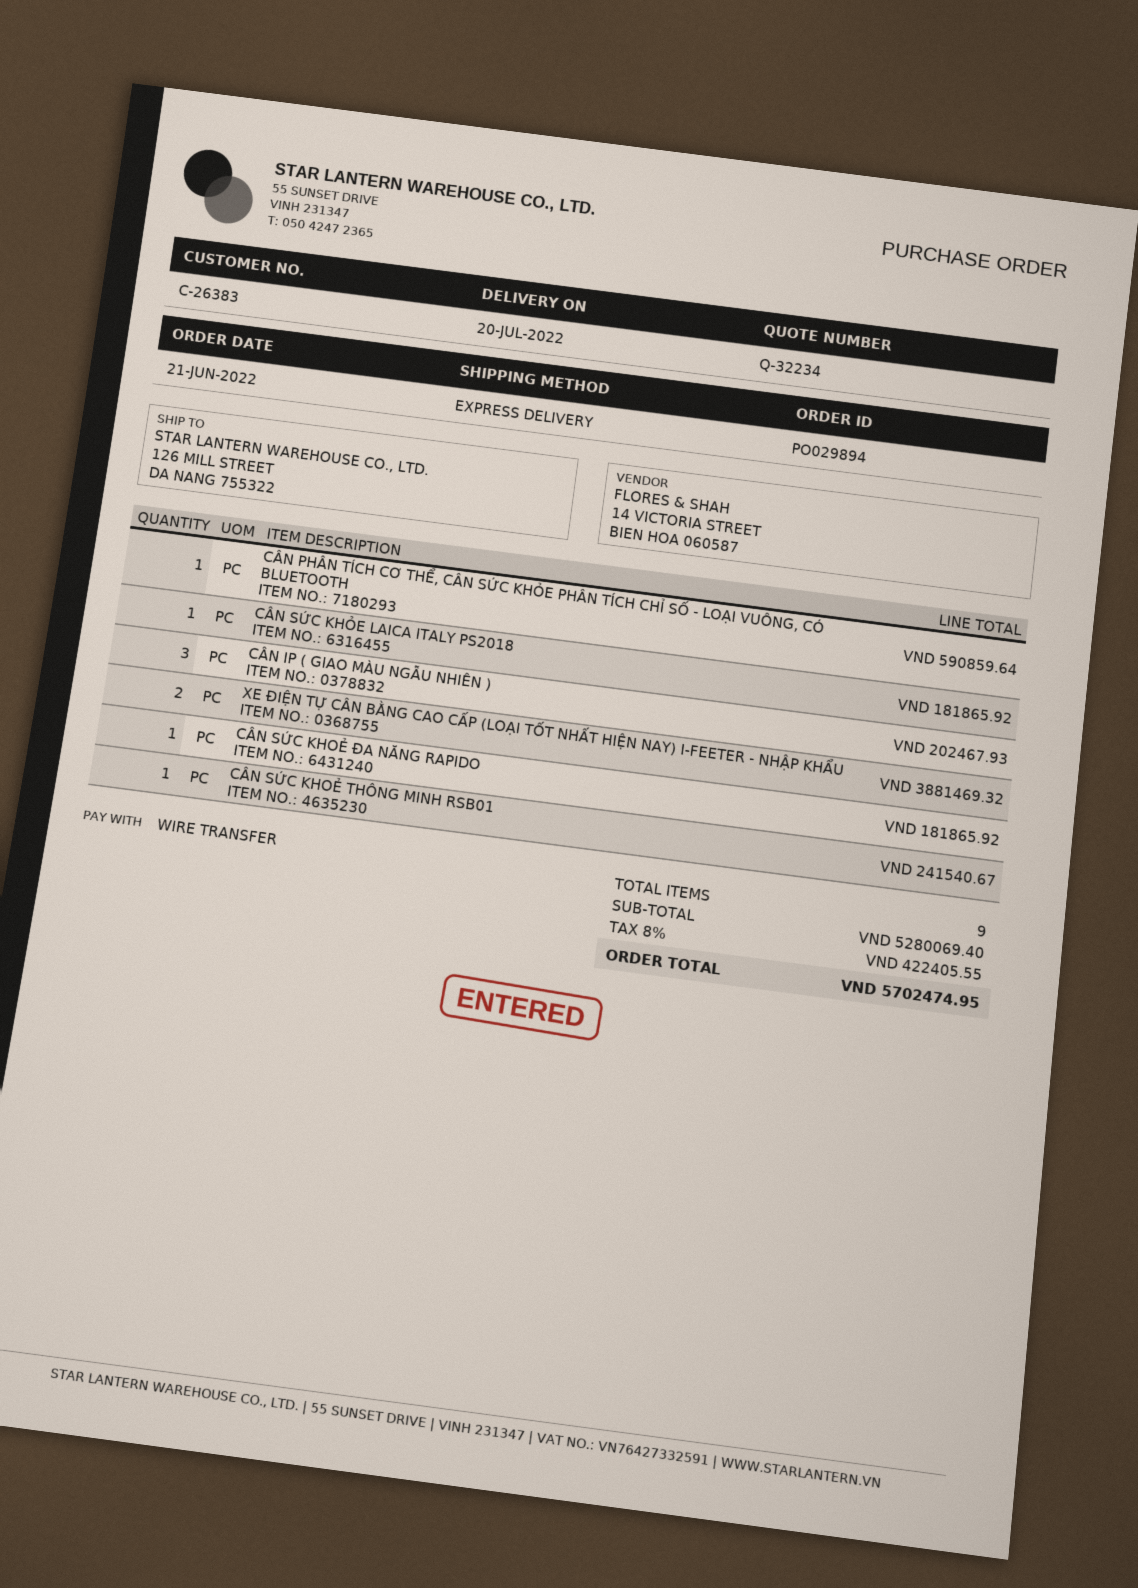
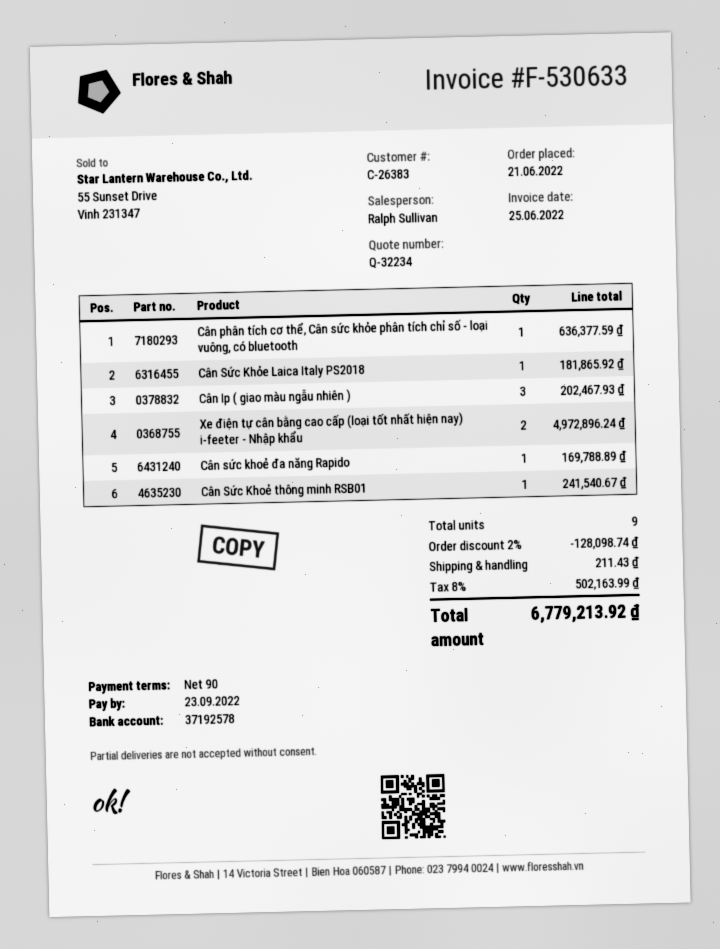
CÂN PHÂN TÍCH CƠ THỂ, CÂN SỨC KHỎE PHÂN TÍCH CHỈ SỐ - LOẠI VUÔNG, CÓ BLUETOOTH: 1 for 590859.64 -> 1 for 636377.59
XE ĐIỆN TỰ CÂN BẰNG CAO CẤP (LOẠI TỐT NHẤT HIỆN NAY) I-FEETER - NHẬP KHẨU: 2 for 3881469.32 -> 2 for 4972896.24
CÂN SỨC KHOẺ ĐA NĂNG RAPIDO: 1 for 181865.92 -> 1 for 169788.89
discount: none -> 2% = 128098.74
shipping: none -> 211.43
tax: 8% = 422405.55 -> 8% = 502163.99
total: 5702474.95 -> 6779213.92

